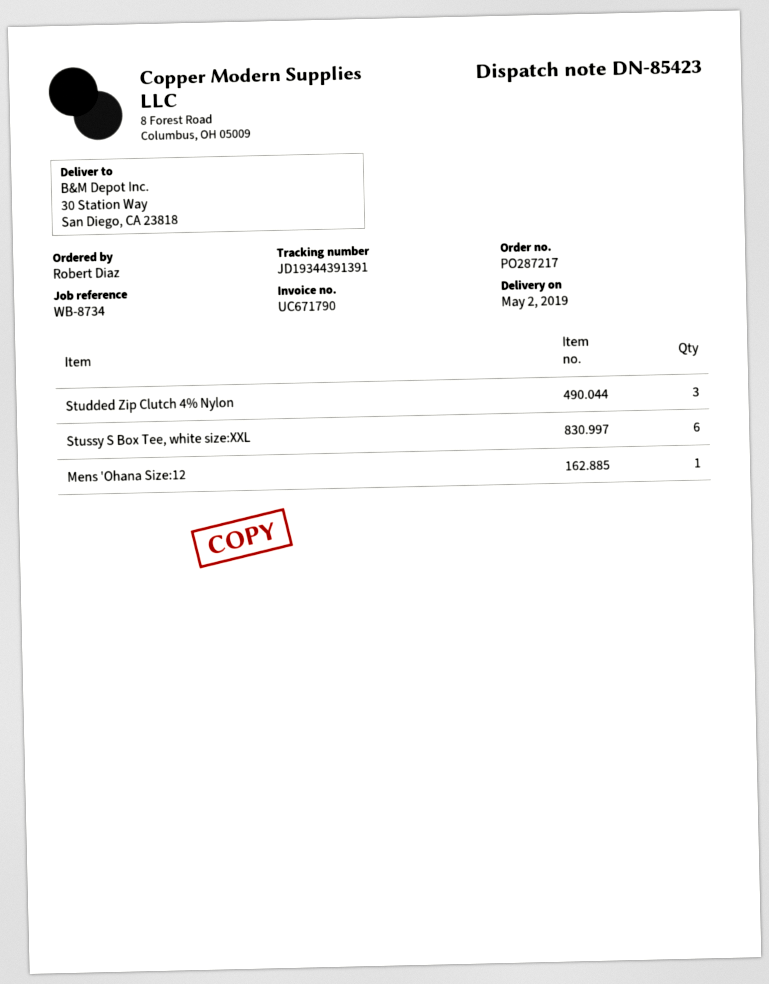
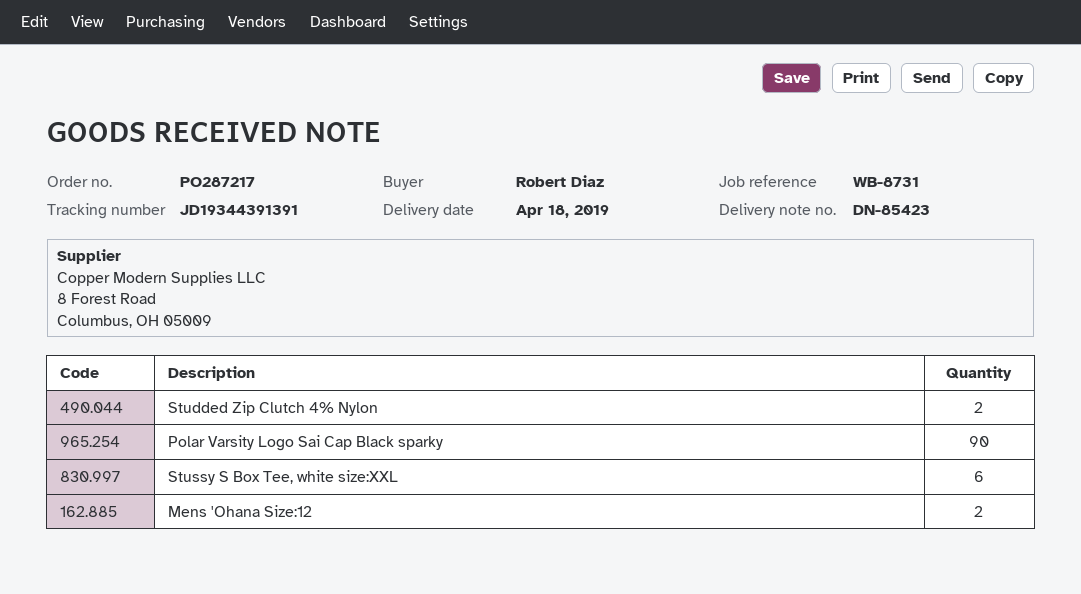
delivery date: 2019-05-02 -> 2019-04-18
reference: WB-8734 -> WB-8731
Studded Zip Clutch 4% Nylon: 3 -> 2
Mens 'Ohana Size:12: 1 -> 2
Polar Varsity Logo Sai Cap Black sparky: none -> 90

